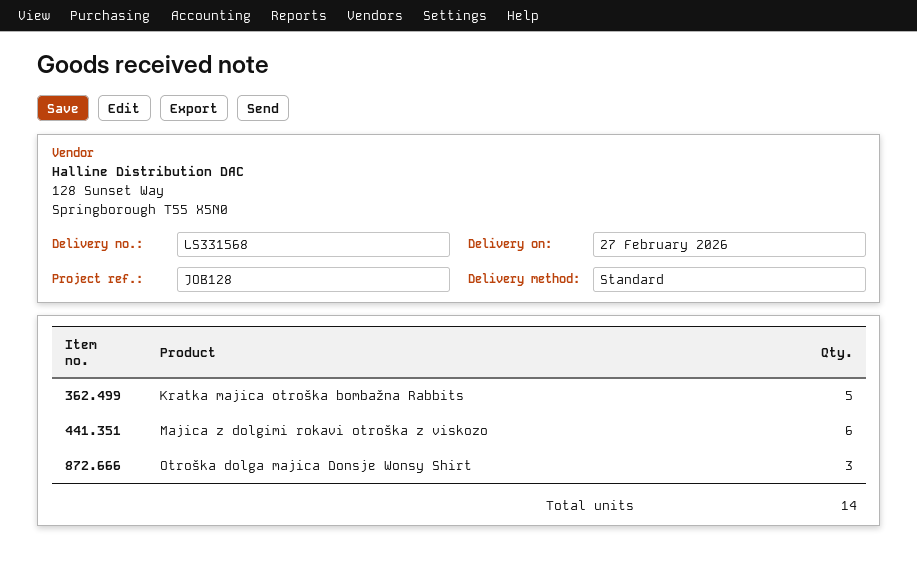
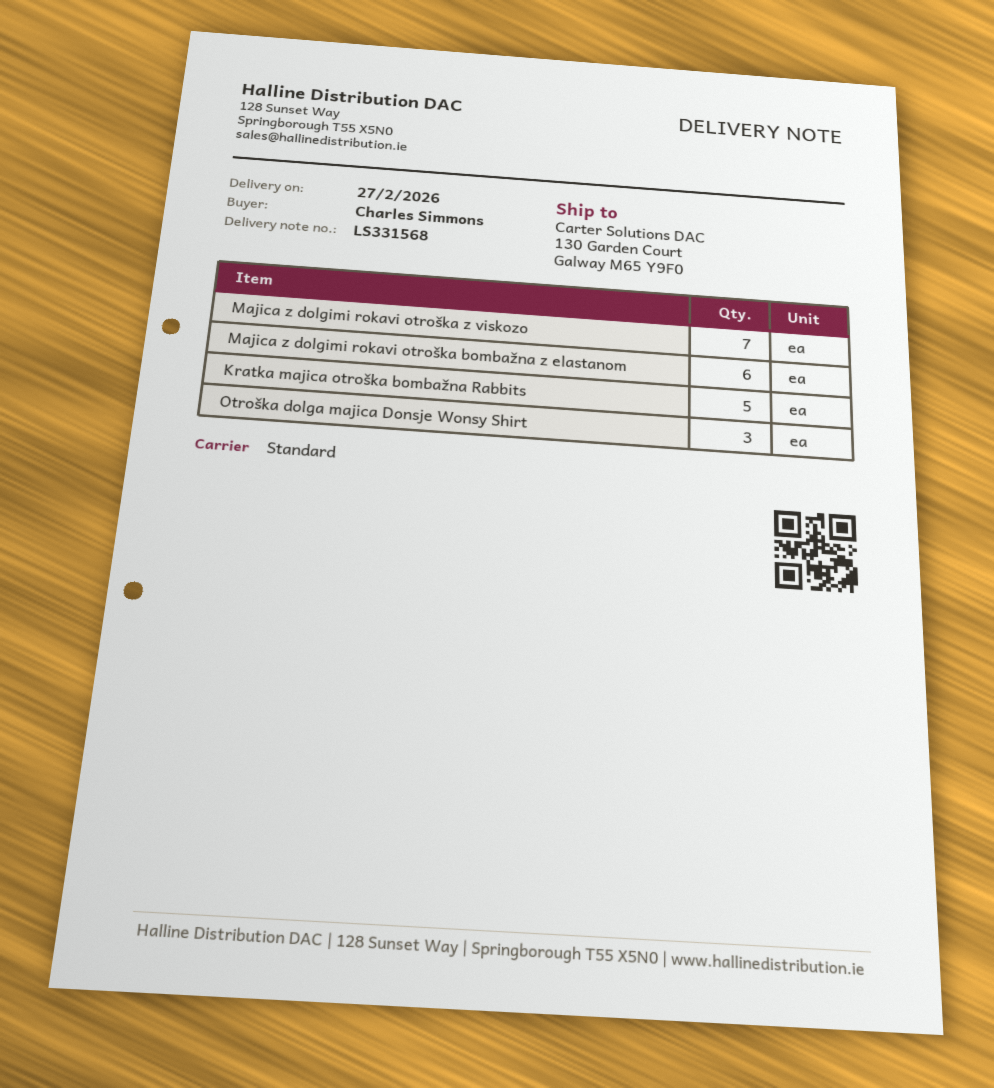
Majica z dolgimi rokavi otroška z viskozo: 6 -> 7
Majica z dolgimi rokavi otroška bombažna z elastanom: none -> 6

